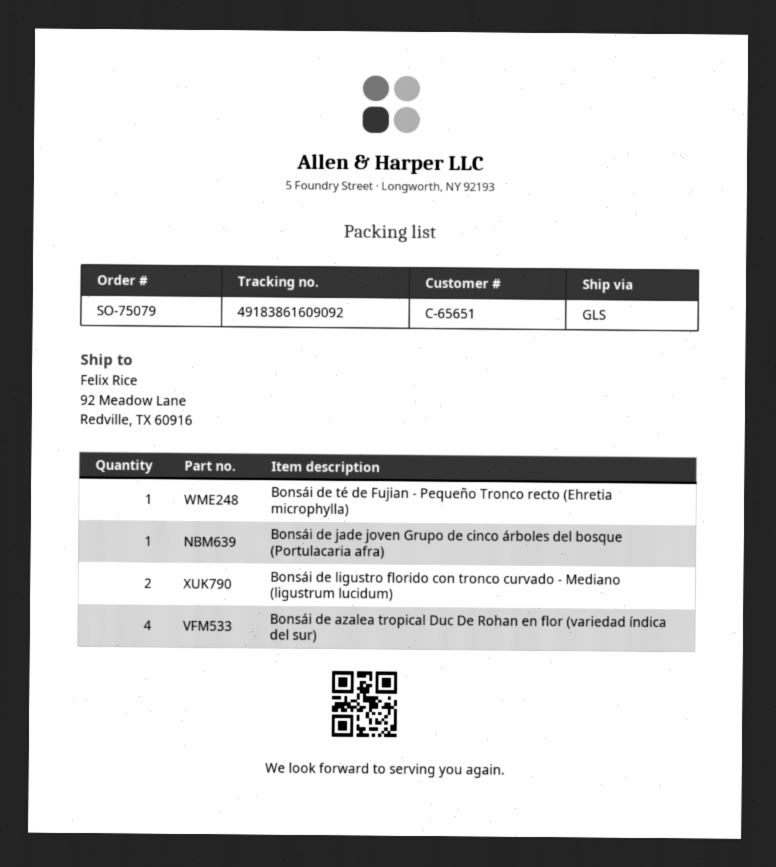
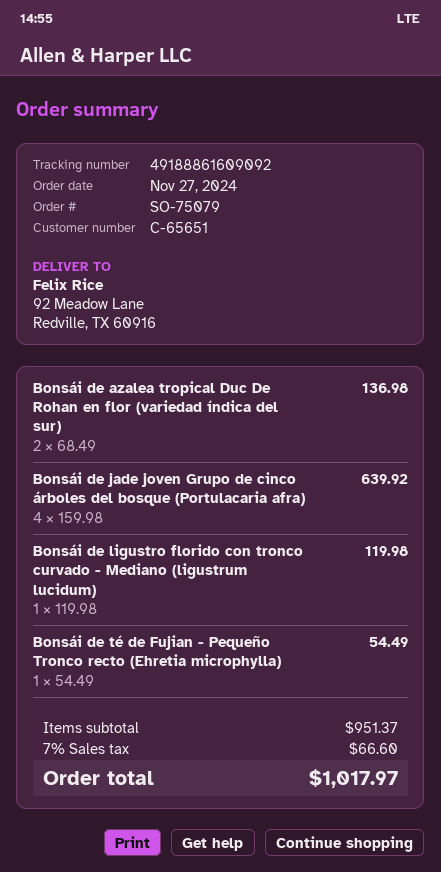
tracking number: 49183861609092 -> 49188861609092
Bonsái de jade joven Grupo de cinco árboles del bosque (Portulacaria afra): 1 -> 4
Bonsái de ligustro florido con tronco curvado - Mediano (ligustrum lucidum): 2 -> 1
Bonsái de azalea tropical Duc De Rohan en flor (variedad índica del sur): 4 -> 2

